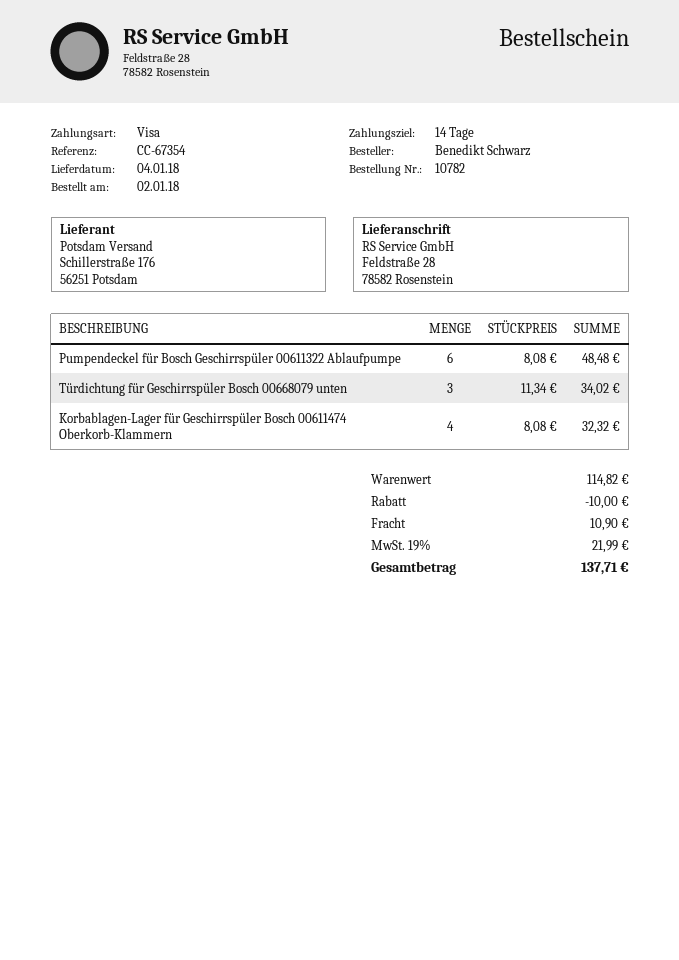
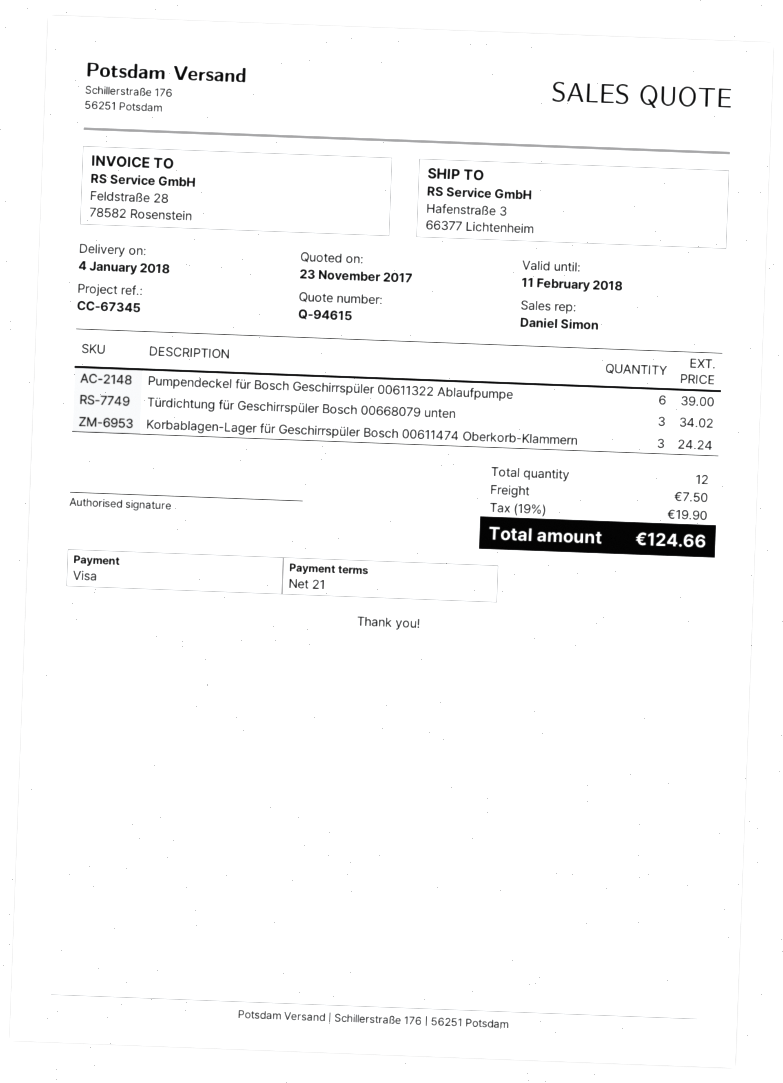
payment terms: 14 days -> 21 days
reference: CC-67354 -> CC-67345
ship to: Feldstraße 28, 78582 Rosenstein -> Hafenstraße 3, 66377 Lichtenheim
Pumpendeckel für Bosch Geschirrspüler 00611322 Ablaufpumpe: 6 for 48.48 -> 6 for 39.00
Korbablagen-Lager für Geschirrspüler Bosch 00611474 Oberkorb-Klammern: 4 for 32.32 -> 3 for 24.24
discount: 10.00 -> none
shipping: 10.90 -> 7.50
tax: 19% = 21.99 -> 19% = 19.90
total: 137.71 -> 124.66

